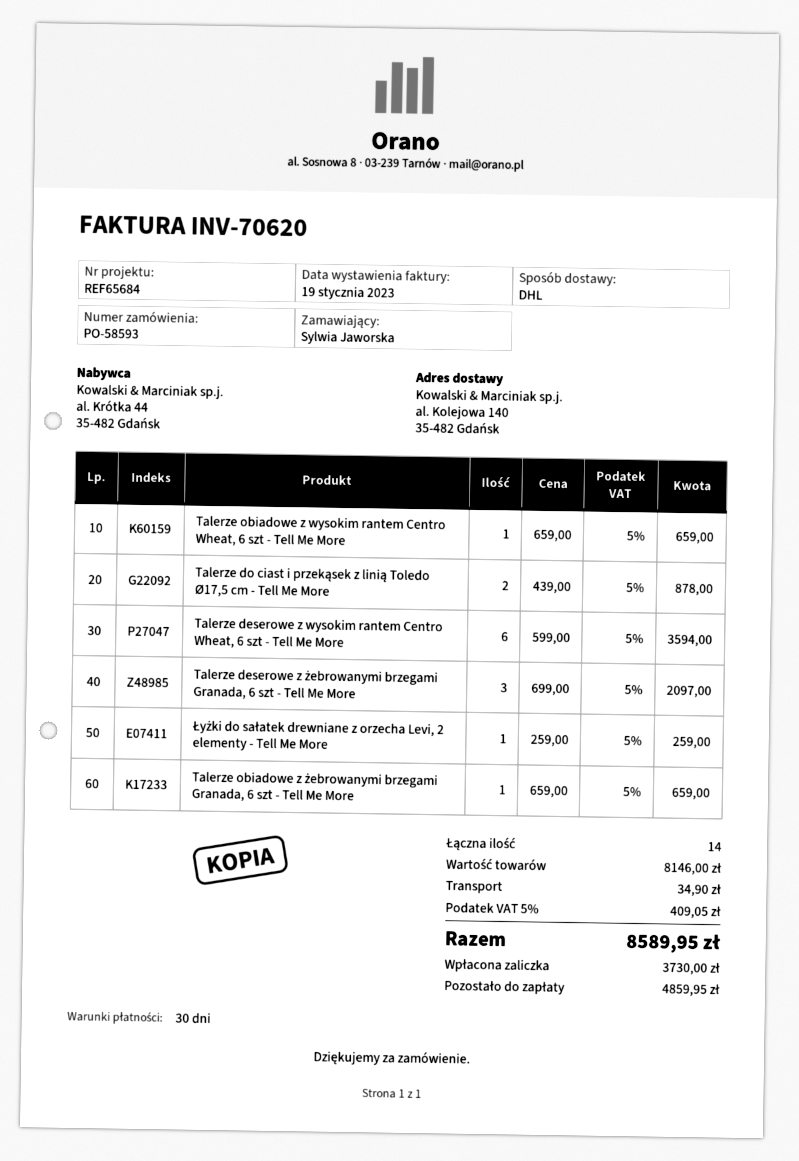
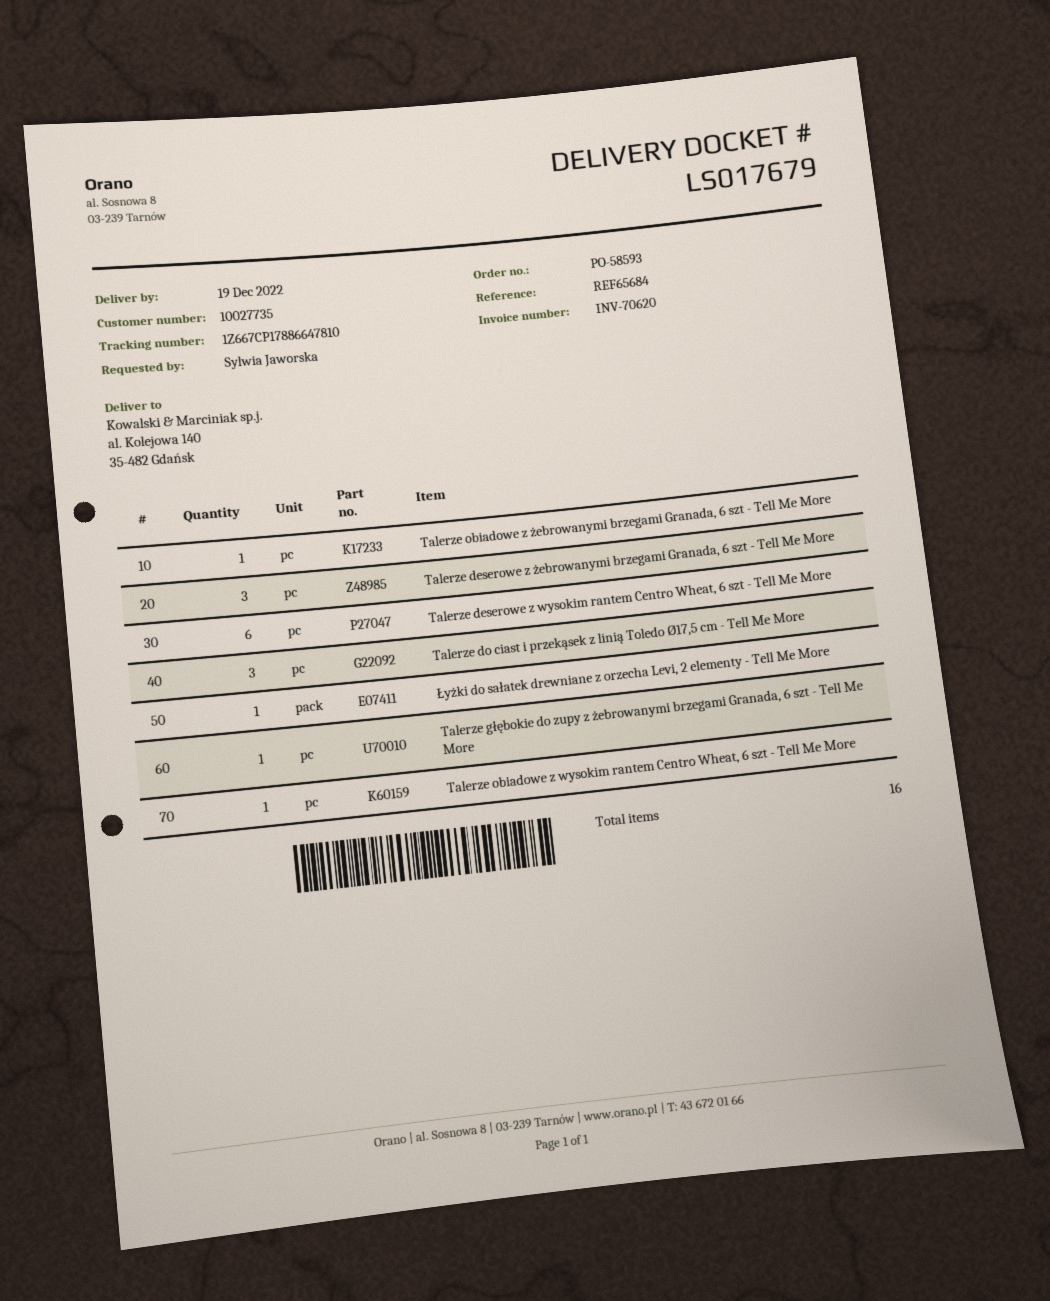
Talerze do ciast i przekąsek z linią Toledo Ø17,5 cm - Tell Me More: 2 -> 3
Talerze głębokie do zupy z żebrowanymi brzegami Granada, 6 szt - Tell Me More: none -> 1
total quantity: 14 -> 16

